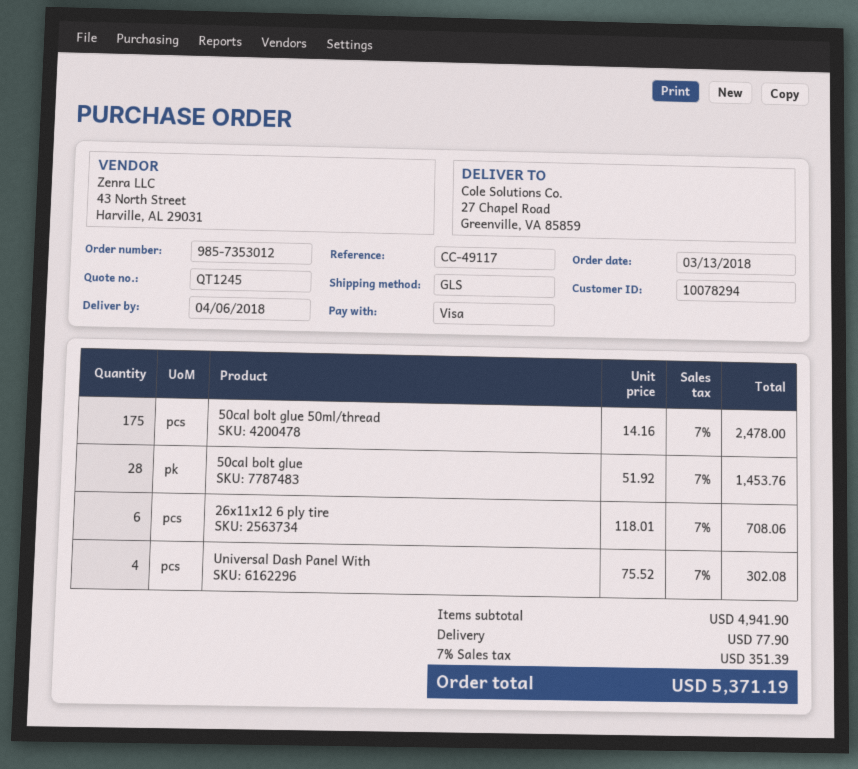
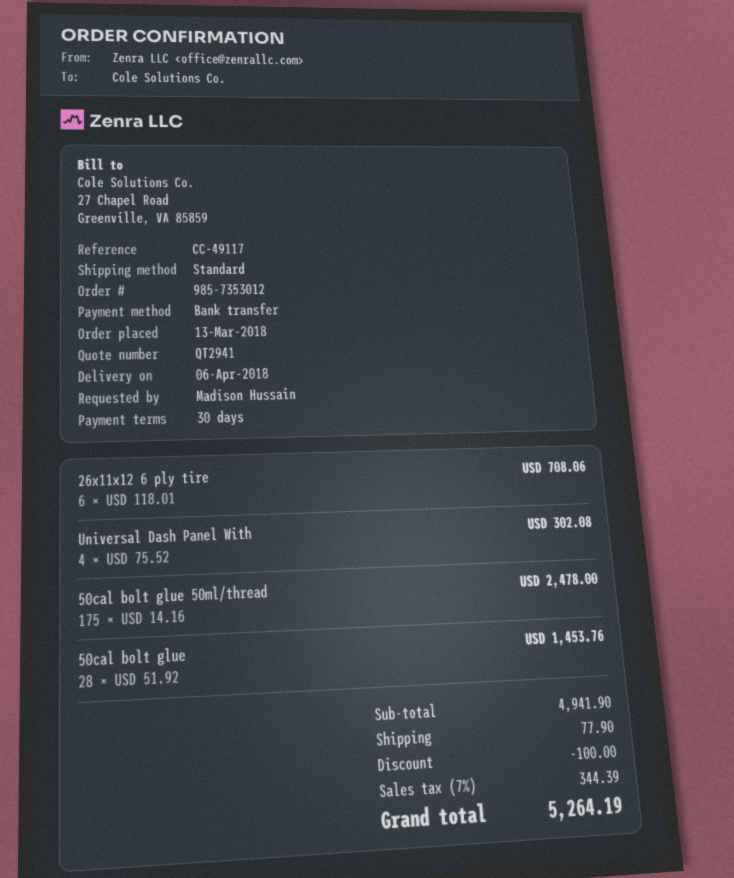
quote number: QT1245 -> QT2941
payment method: Visa -> bank transfer
shipping method: GLS -> standard
discount: none -> 100.00
tax: 7% = 351.39 -> 7% = 344.39
total: 5371.19 -> 5264.19

